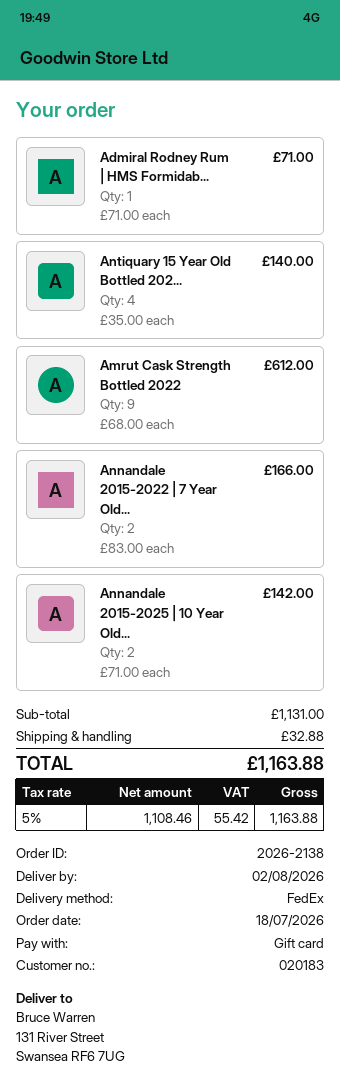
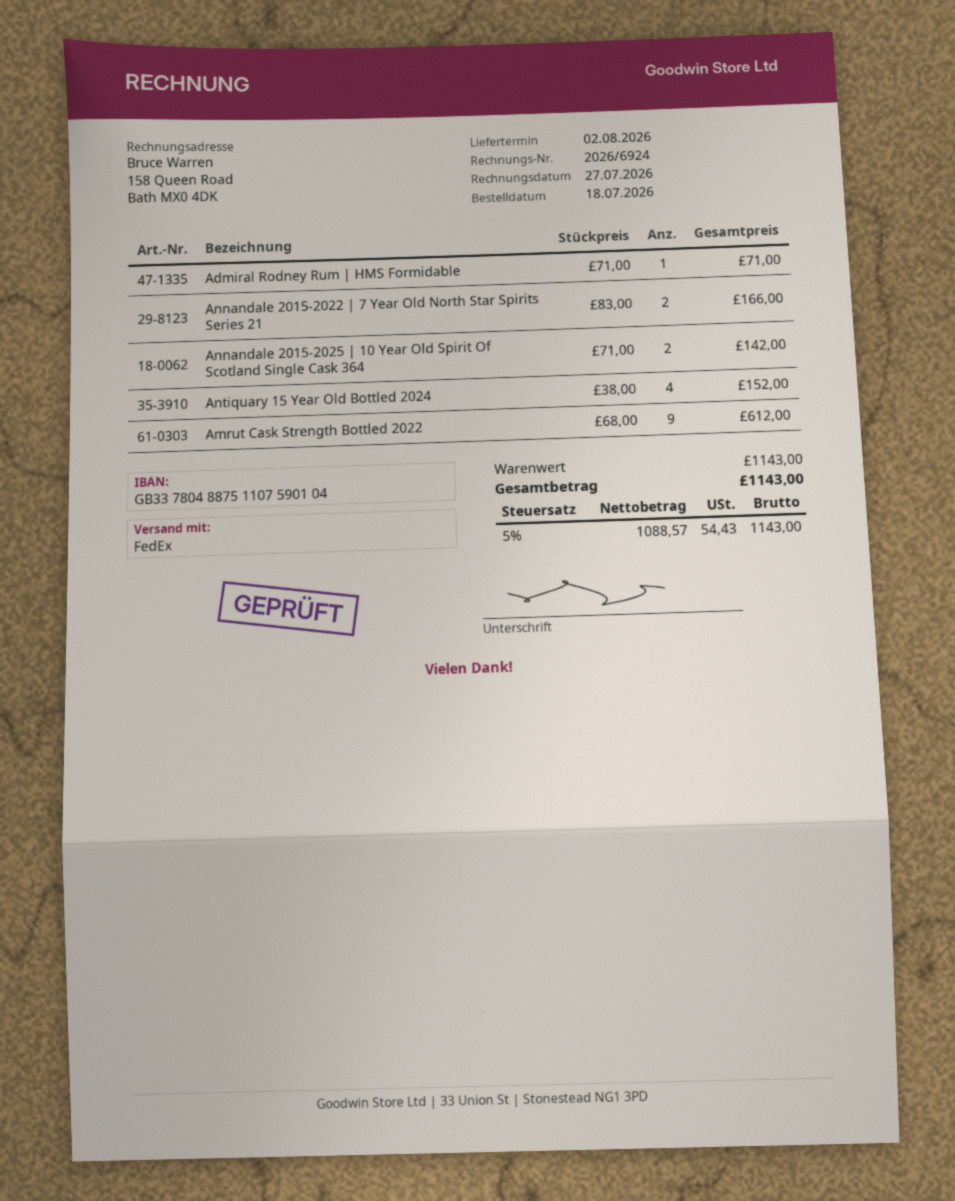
Antiquary 15 Year Old Bottled 202...: 4 x 35.00 = 140.00 -> 4 x 38.00 = 152.00
subtotal: 1131.00 -> 1143.00
shipping: 32.88 -> none
net: 1108.46 -> 1088.57
tax: 5% = 55.42 -> 5% = 54.43
total: 1163.88 -> 1143.00

